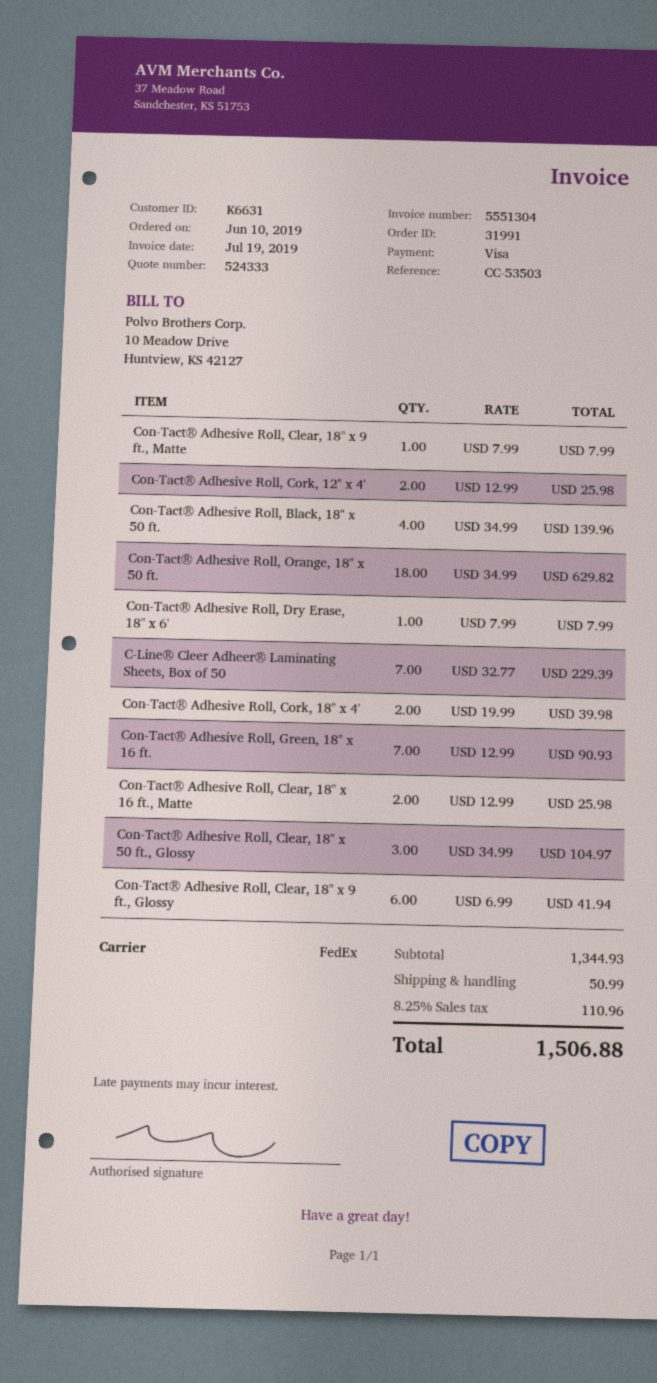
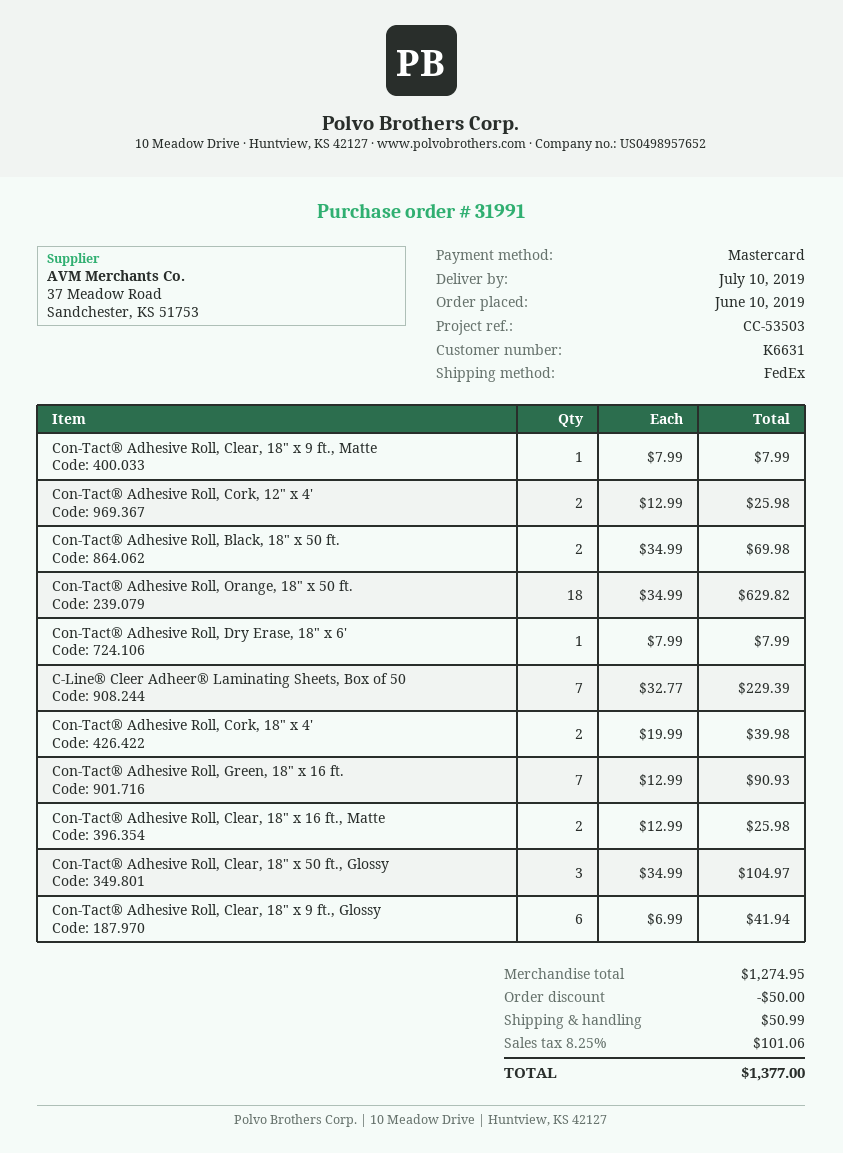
payment method: Visa -> Mastercard
Con-Tact® Adhesive Roll, Black, 18" x 50 ft.: 4 x 34.99 = 139.96 -> 2 x 34.99 = 69.98
subtotal: 1344.93 -> 1274.95
discount: none -> 50.00
tax: 8.25% = 110.96 -> 8.25% = 101.06
total: 1506.88 -> 1377.00

